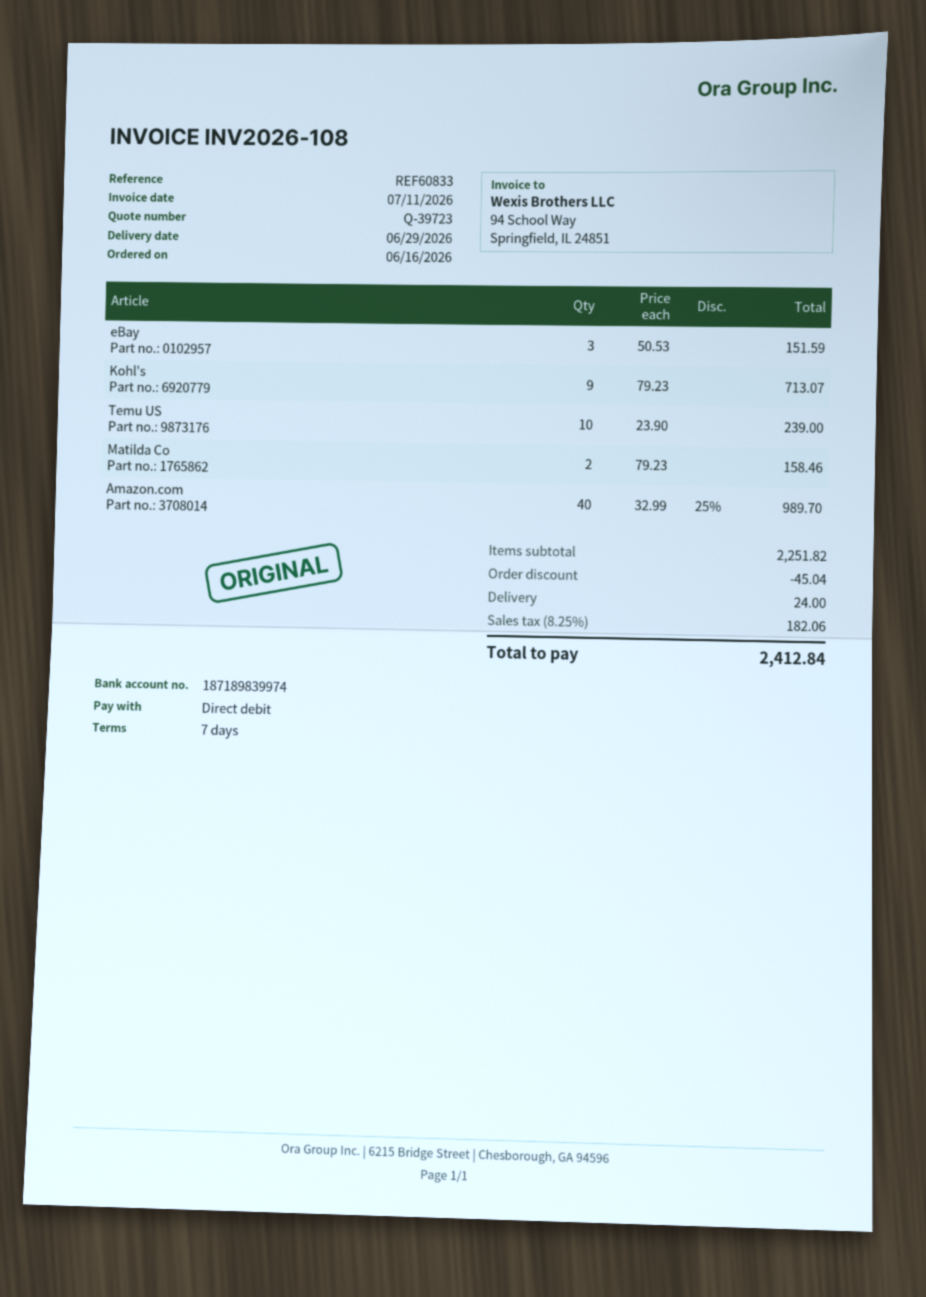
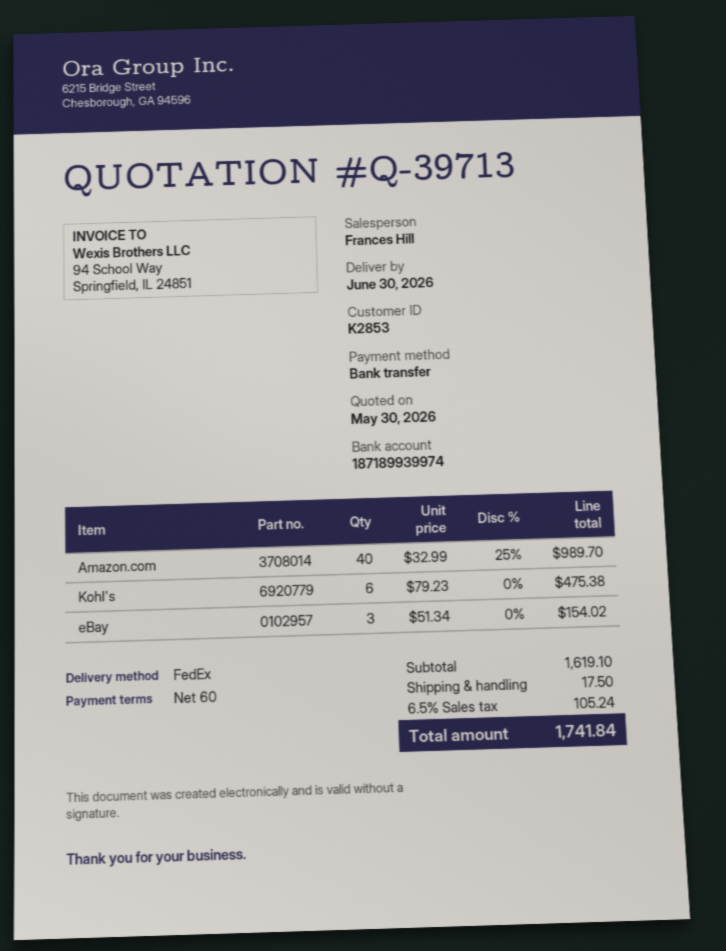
quote number: Q-39723 -> Q-39713
delivery date: 2026-06-29 -> 2026-06-30
payment terms: 7 days -> 60 days
payment method: direct debit -> bank transfer
bank account: 187189839974 -> 187189939974
eBay: 3 x 50.53 = 151.59 -> 3 x 51.34 = 154.02
Kohl's: 9 x 79.23 = 713.07 -> 6 x 79.23 = 475.38
Temu US: 10 x 23.90 = 239.00 -> none
Matilda Co: 2 x 79.23 = 158.46 -> none
subtotal: 2251.82 -> 1619.10
discount: 45.04 -> none
shipping: 24.00 -> 17.50
tax: 8.25% = 182.06 -> 6.5% = 105.24
total: 2412.84 -> 1741.84

